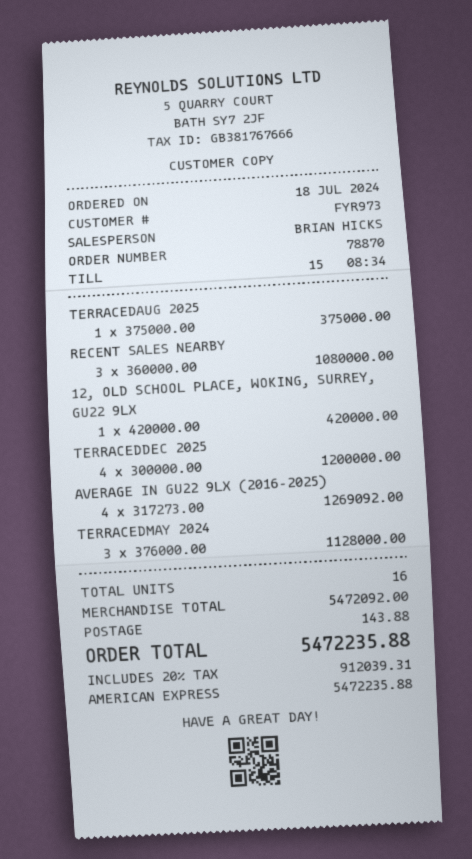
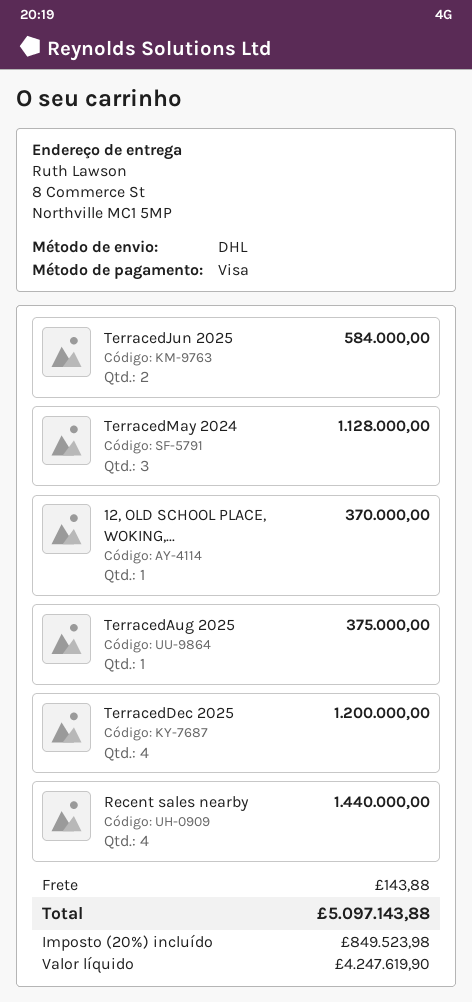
payment method: American Express -> Visa
RECENT SALES NEARBY: 3 for 1080000.00 -> 4 for 1440000.00
12, OLD SCHOOL PLACE, WOKING, SURREY, GU22 9LX: 1 for 420000.00 -> 1 for 370000.00
AVERAGE IN GU22 9LX (2016–2025): 4 for 1269092.00 -> none
TerracedJun 2025: none -> 2 for 584000.00
tax: 20% = 912039.31 -> 20% = 849523.98
total: 5472235.88 -> 5097143.88

